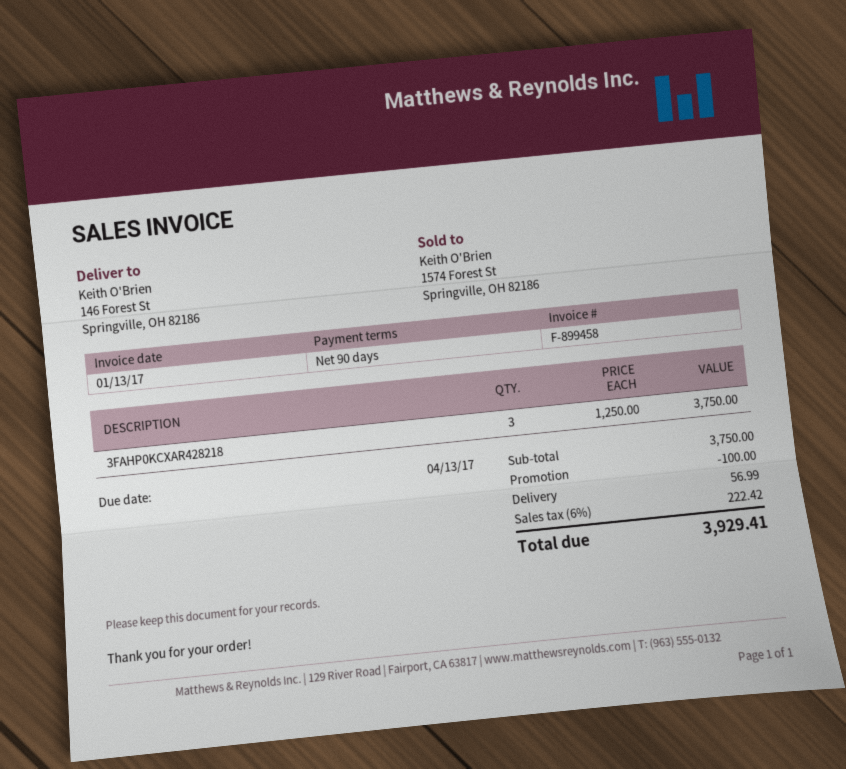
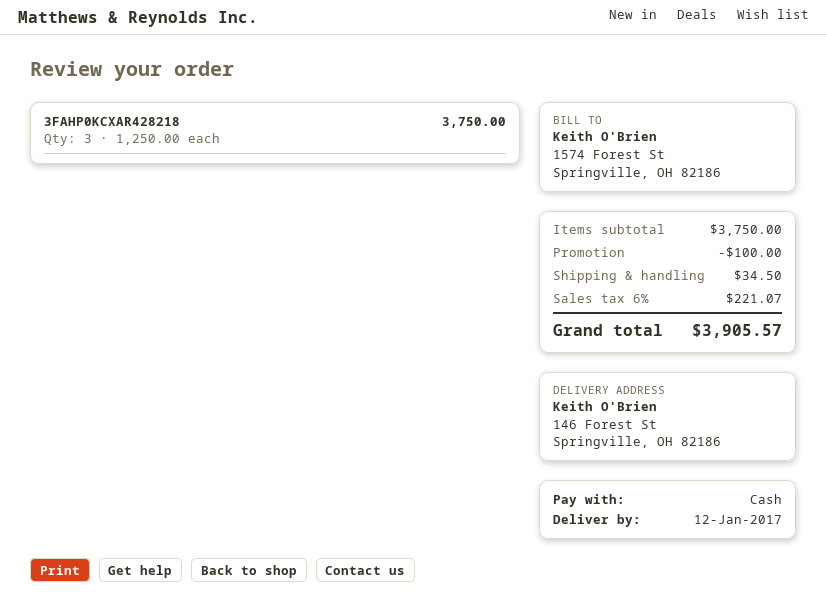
shipping: 56.99 -> 34.50
tax: 6% = 222.42 -> 6% = 221.07
total: 3929.41 -> 3905.57

